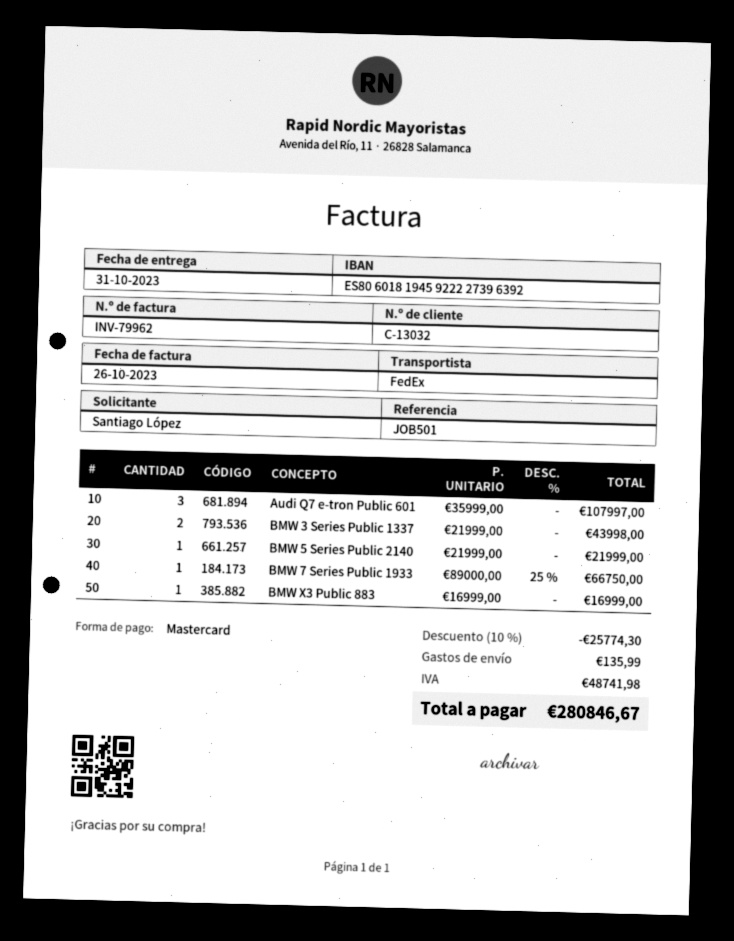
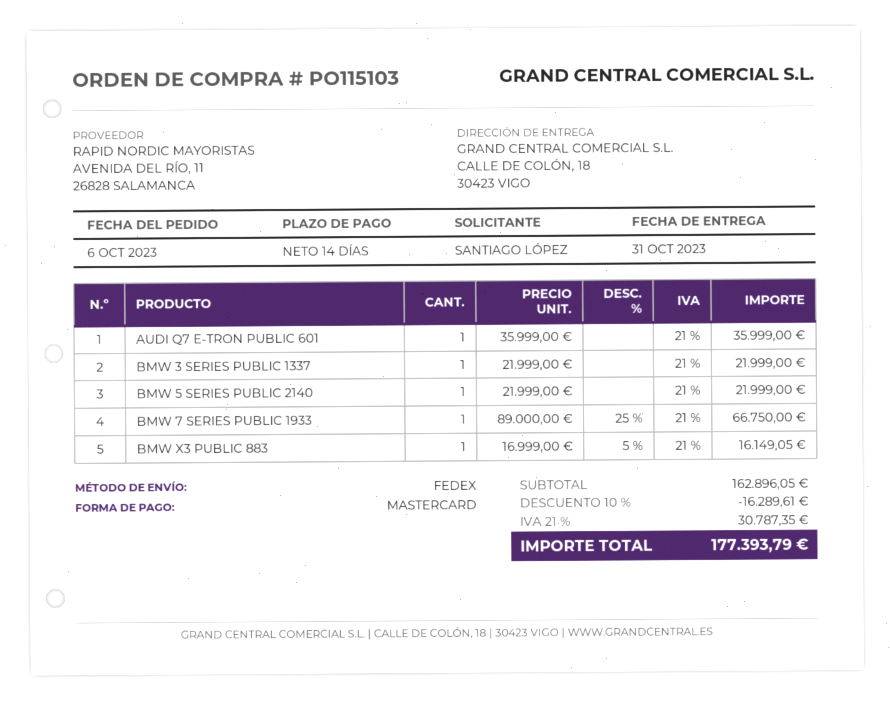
Audi Q7 e-tron Public 601: 3 x 35999.00 = 107997.00 -> 1 x 35999.00 = 35999.00
BMW 3 Series Public 1337: 2 x 21999.00 = 43998.00 -> 1 x 21999.00 = 21999.00
BMW X3 Public 883: 1 x 16999.00 = 16999.00 -> 1 x 16999.00 - 5% = 16149.05
discount: 10% = 25774.30 -> 10% = 16289.61
shipping: 135.99 -> none
tax: 48741.98 -> 30787.35
total: 280846.67 -> 177393.79

